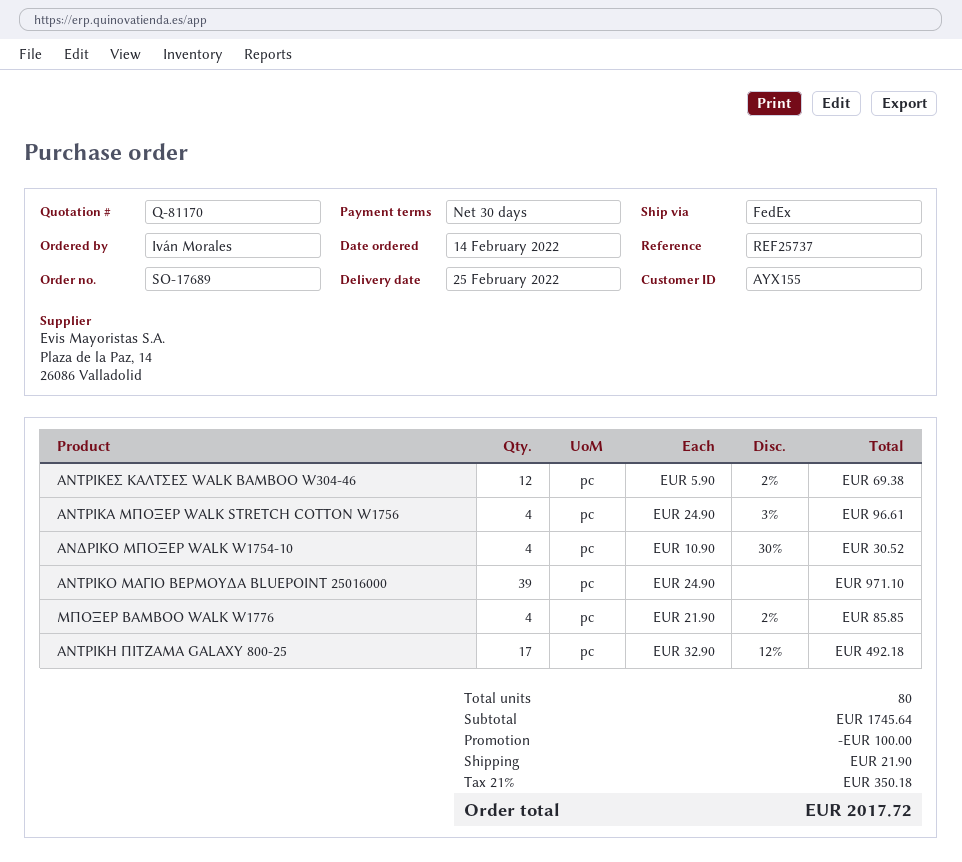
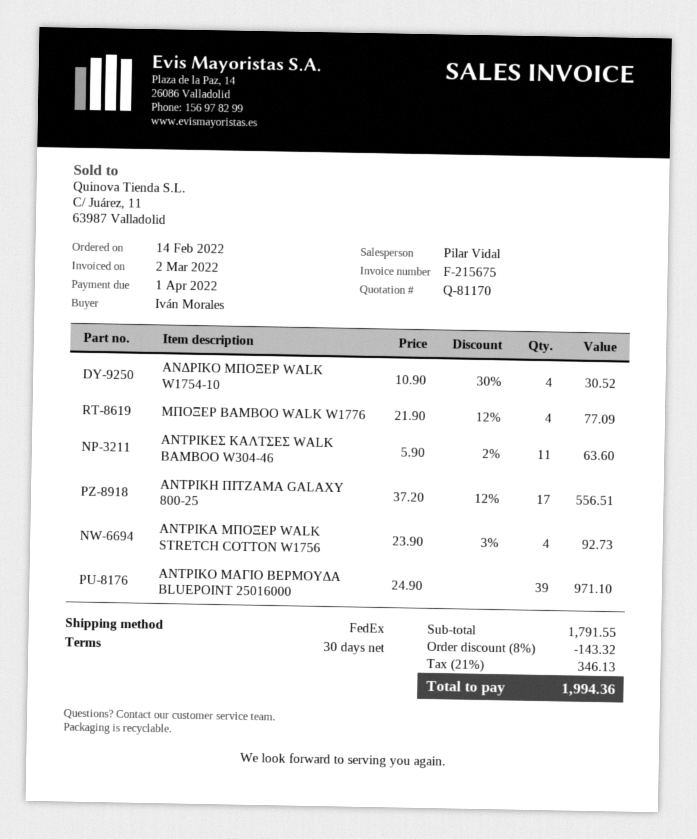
ΑΝΤΡΙΚΕΣ ΚΑΛΤΣΕΣ WALK BAMBOO W304-46: 12 x 5.90 - 2% = 69.38 -> 11 x 5.90 - 2% = 63.60
ΑΝΤΡΙΚΑ ΜΠΟΞΕΡ WALK STRETCH COTTON W1756: 4 x 24.90 - 3% = 96.61 -> 4 x 23.90 - 3% = 92.73
ΜΠΟΞΕΡ BAMBOO WALK W1776: 4 x 21.90 - 2% = 85.85 -> 4 x 21.90 - 12% = 77.09
ΑΝΤΡΙΚΗ ΠΙΤΖΑΜΑ GALAXY 800-25: 17 x 32.90 - 12% = 492.18 -> 17 x 37.20 - 12% = 556.51
subtotal: 1745.64 -> 1791.55
discount: 100.00 -> 143.32
shipping: 21.90 -> none
tax: 21% = 350.18 -> 21% = 346.13
total: 2017.72 -> 1994.36

